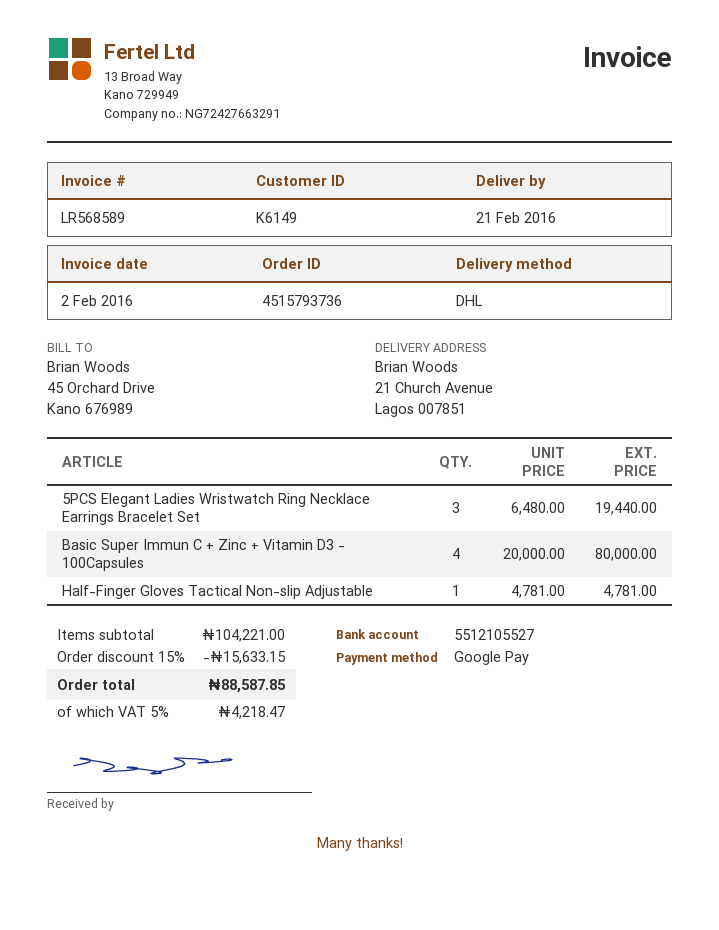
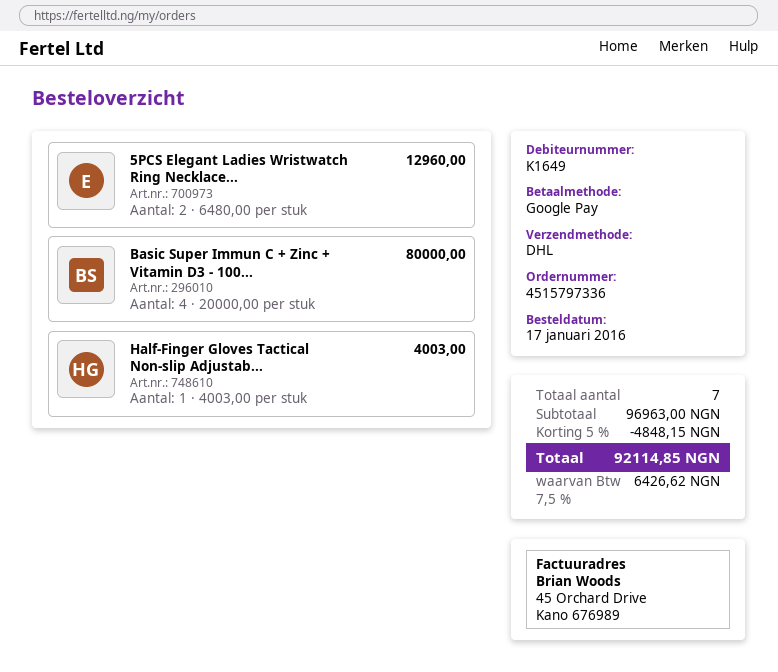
order number: 4515793736 -> 4515797336
customer number: K6149 -> K1649
5PCS Elegant Ladies Wristwatch Ring Necklace Earrings Bracelet Set: 3 x 6480.00 = 19440.00 -> 2 x 6480.00 = 12960.00
Half-Finger Gloves Tactical Non-slip Adjustable: 1 x 4781.00 = 4781.00 -> 1 x 4003.00 = 4003.00
subtotal: 104221.00 -> 96963.00
discount: 15% = 15633.15 -> 5% = 4848.15
tax: 5% = 4218.47 -> 7.5% = 6426.62
total: 88587.85 -> 92114.85

